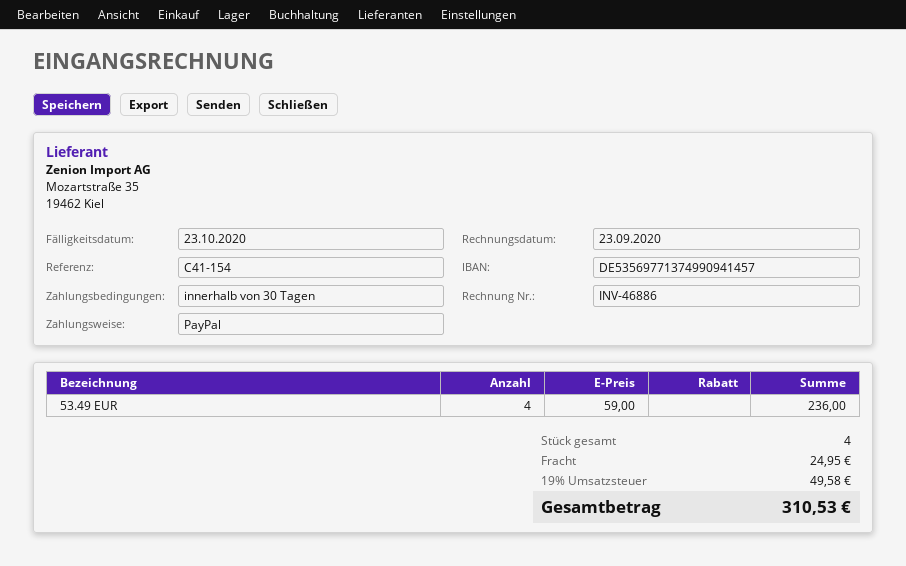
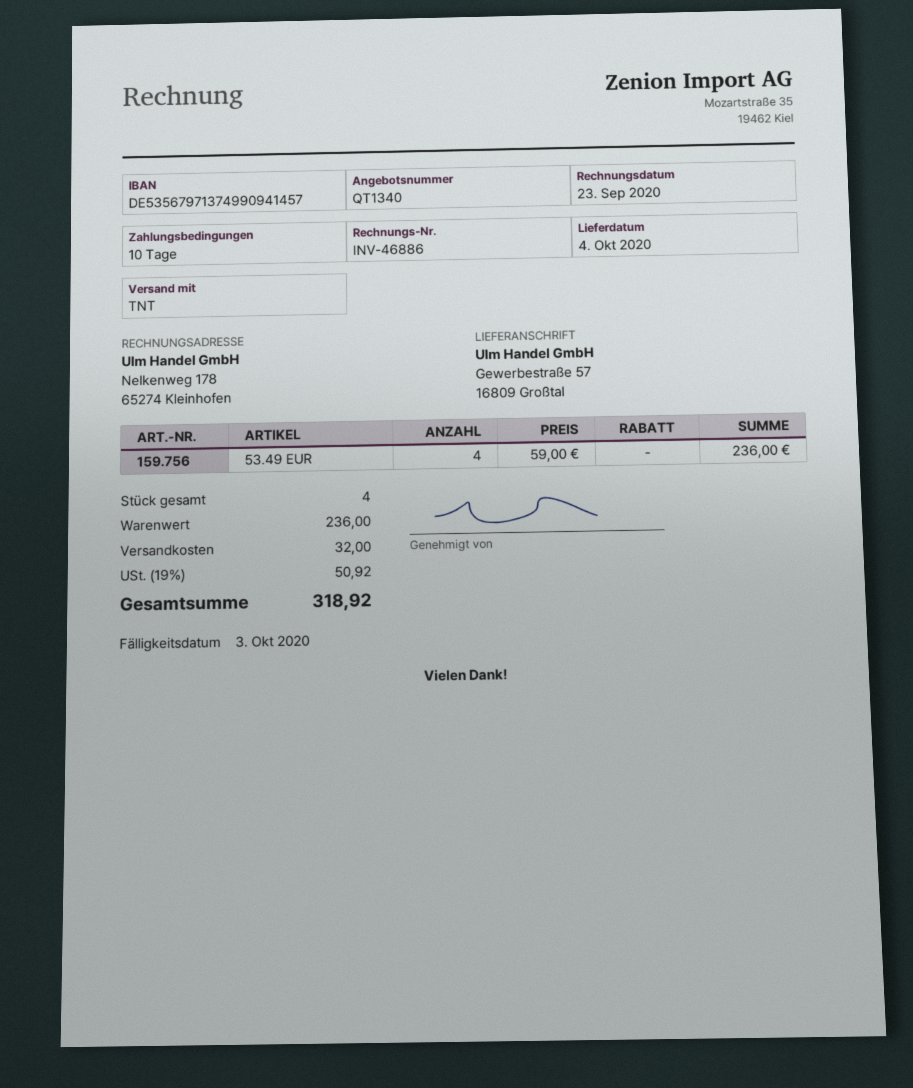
payment terms: 30 days -> 10 days
due date: 2020-10-23 -> 2020-10-03
bank account: DE53569771374990941457 -> DE53567971374990941457
shipping: 24.95 -> 32.00
tax: 19% = 49.58 -> 19% = 50.92
total: 310.53 -> 318.92

